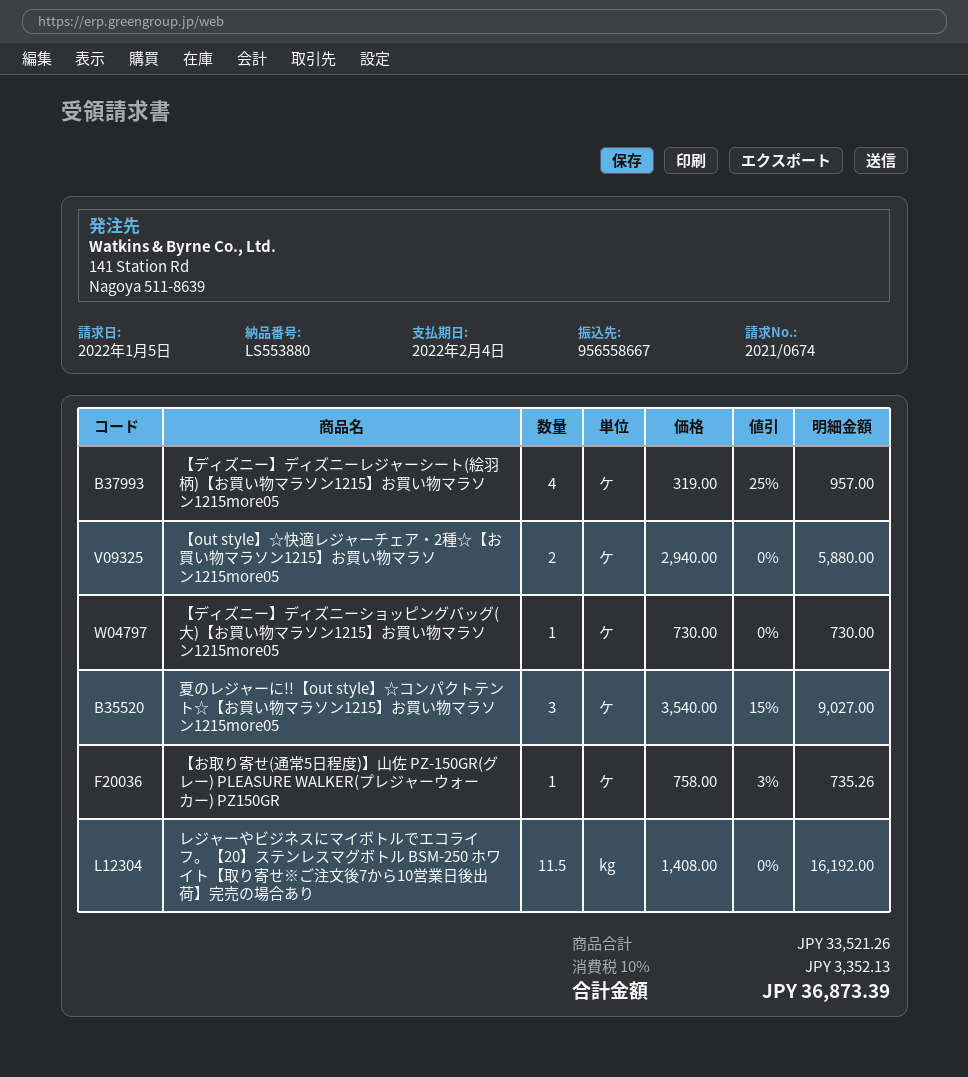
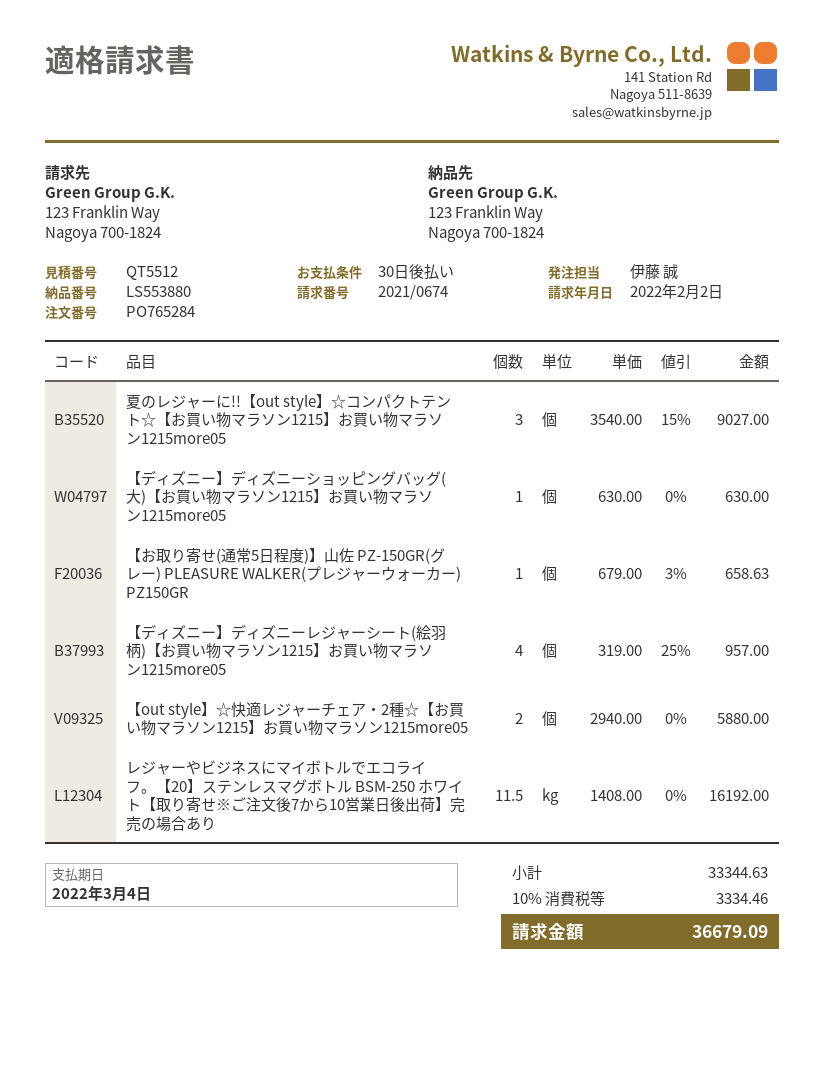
invoice date: 2022-01-05 -> 2022-02-02
due date: 2022-02-04 -> 2022-03-04
【ディズニー】ディズニーショッピングバッグ(大)【お買い物マラソン1215】お買い物マラソン1215more05: 1 x 730.00 = 730.00 -> 1 x 630.00 = 630.00
【お取り寄せ(通常5日程度)】山佐 PZ-150GR(グレー) PLEASURE WALKER(プレジャーウォーカー) PZ150GR: 1 x 758.00 - 3% = 735.26 -> 1 x 679.00 - 3% = 658.63
subtotal: 33521.26 -> 33344.63
tax: 10% = 3352.13 -> 10% = 3334.46
total: 36873.39 -> 36679.09

